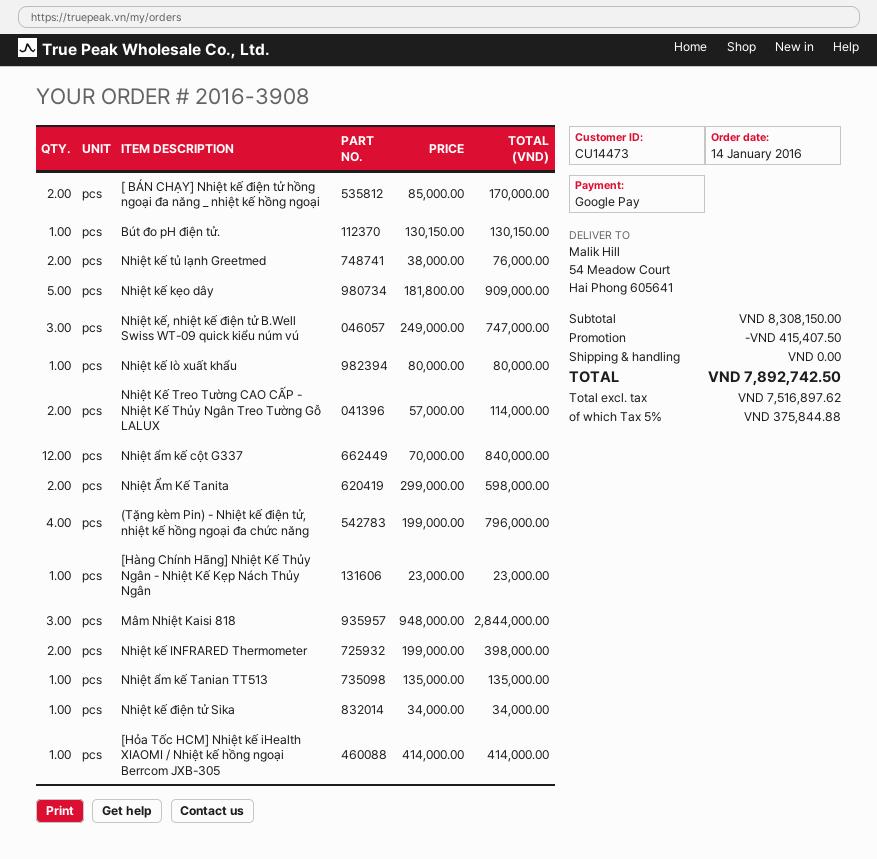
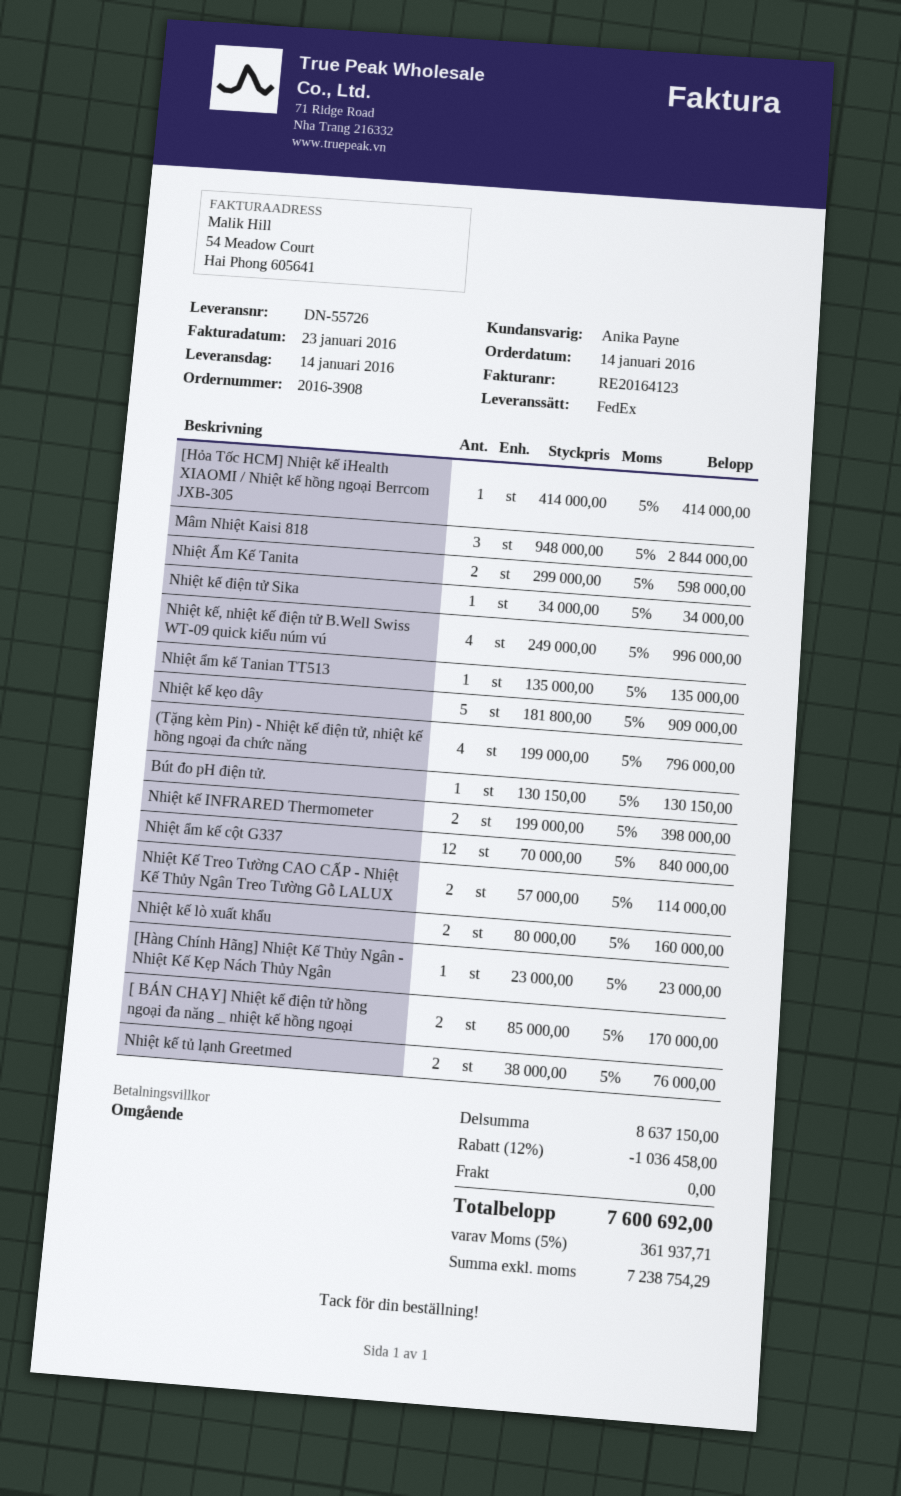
Nhiệt kế, nhiệt kế điện tử B.Well Swiss WT-09 quick kiểu núm vú: 3 x 249000.00 = 747000.00 -> 4 x 249000.00 = 996000.00
Nhiệt kế lò xuất khẩu: 1 x 80000.00 = 80000.00 -> 2 x 80000.00 = 160000.00
subtotal: 8308150.00 -> 8637150.00
discount: 415407.50 -> 1036458.00
net: 7516897.62 -> 7238754.29
tax: 5% = 375844.88 -> 5% = 361937.71
total: 7892742.50 -> 7600692.00

